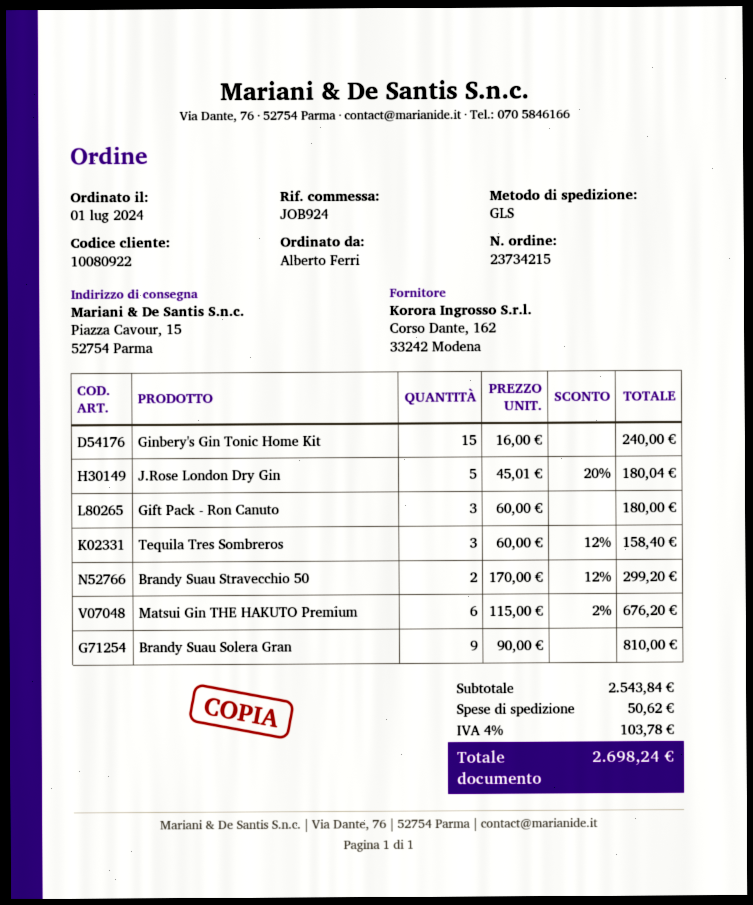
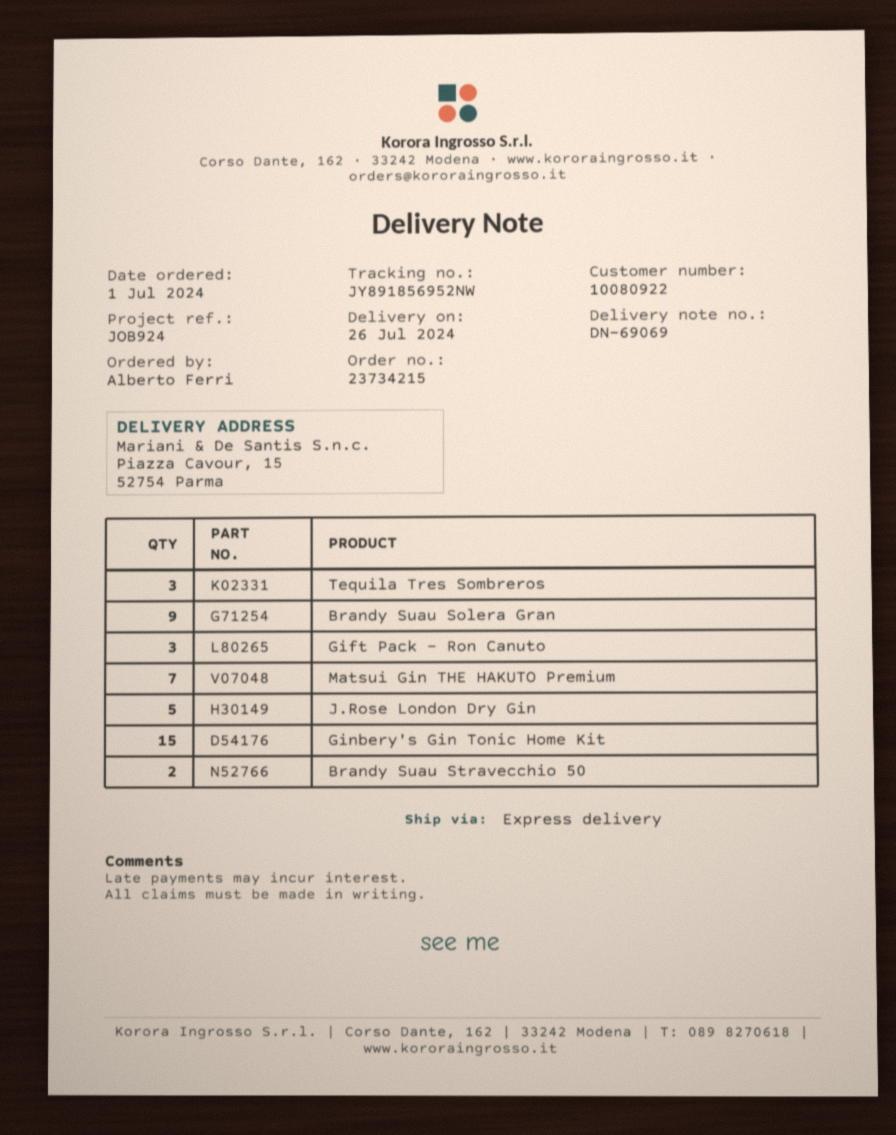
shipping method: GLS -> express
Matsui Gin THE HAKUTO Premium: 6 -> 7

